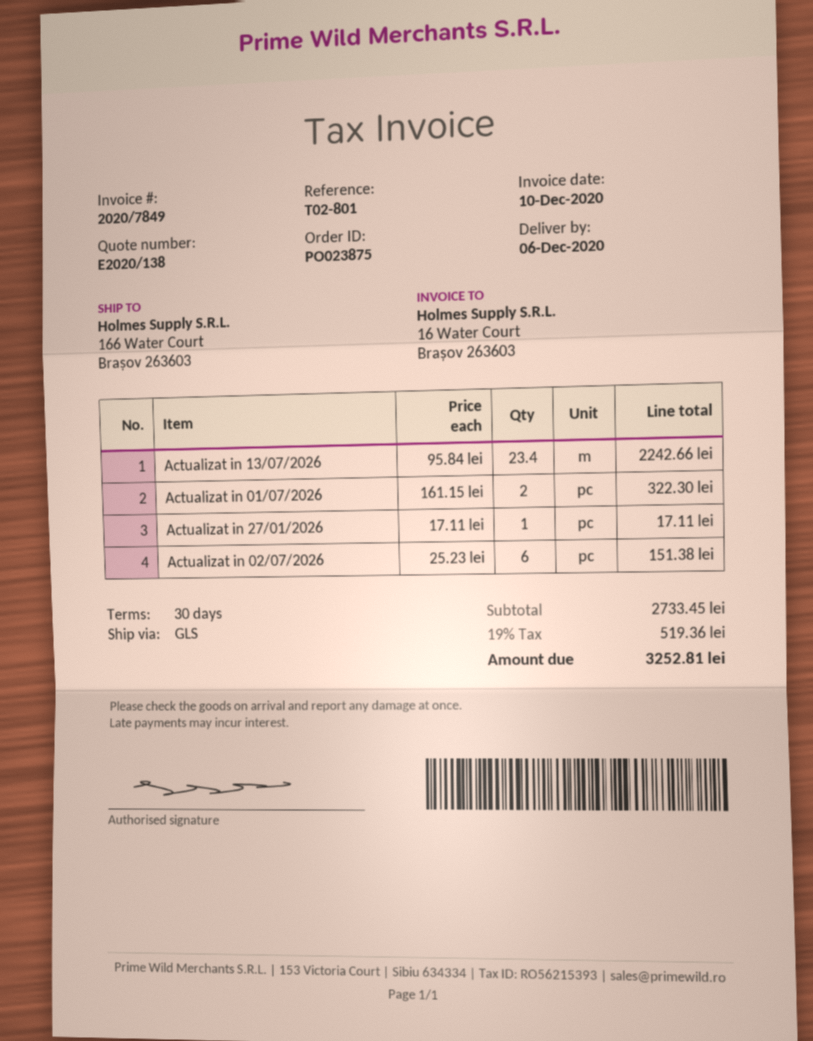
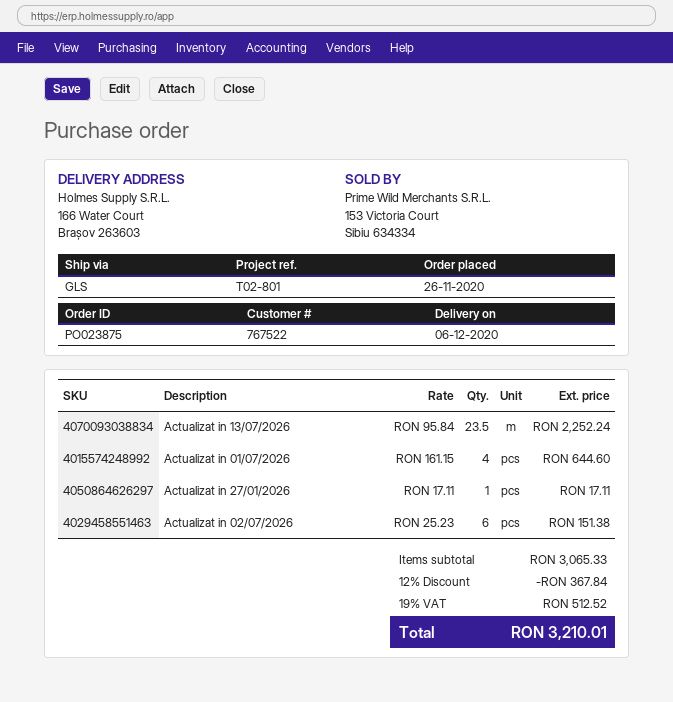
Actualizat in 13/07/2026: 23.4 x 95.84 = 2242.66 -> 23.5 x 95.84 = 2252.24
Actualizat in 01/07/2026: 2 x 161.15 = 322.30 -> 4 x 161.15 = 644.60
subtotal: 2733.45 -> 3065.33
discount: none -> 12% = 367.84
tax: 19% = 519.36 -> 19% = 512.52
total: 3252.81 -> 3210.01

